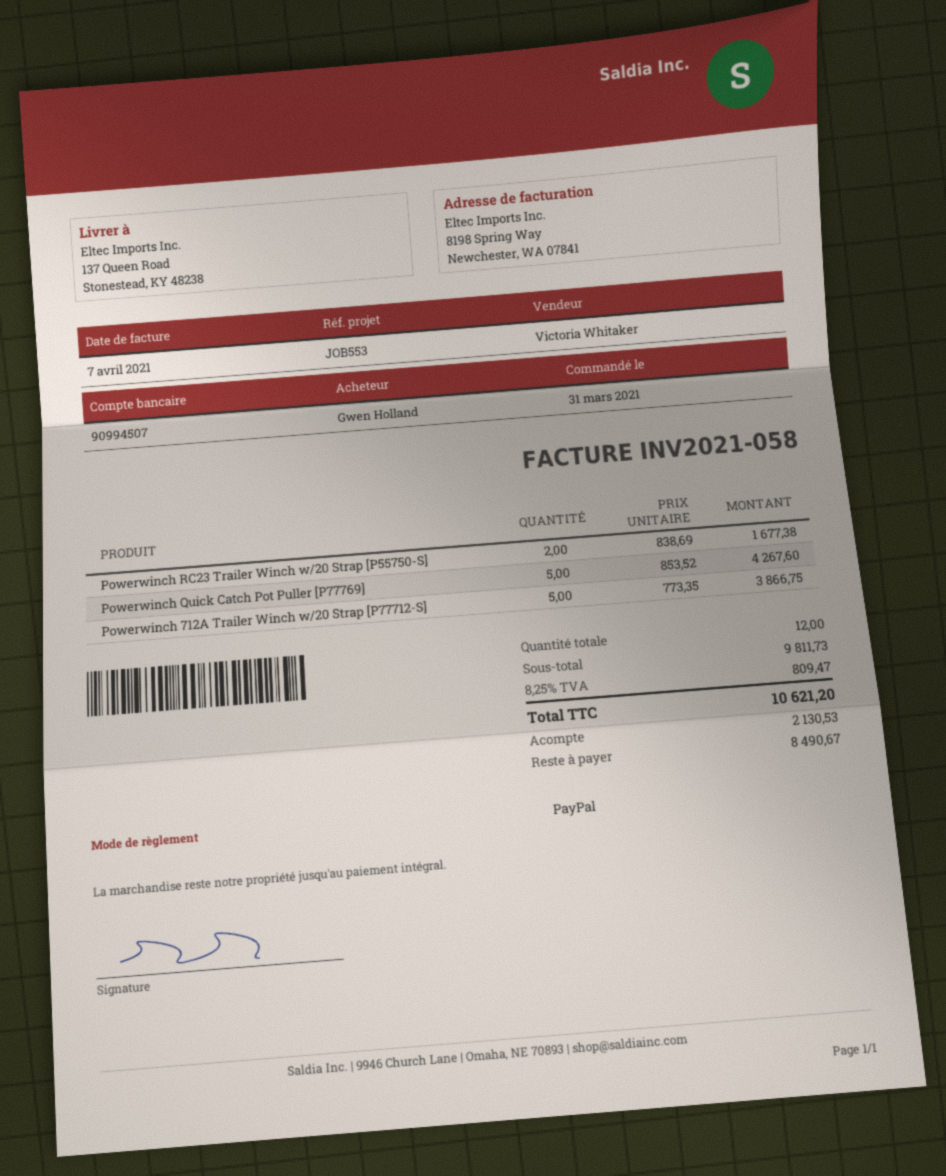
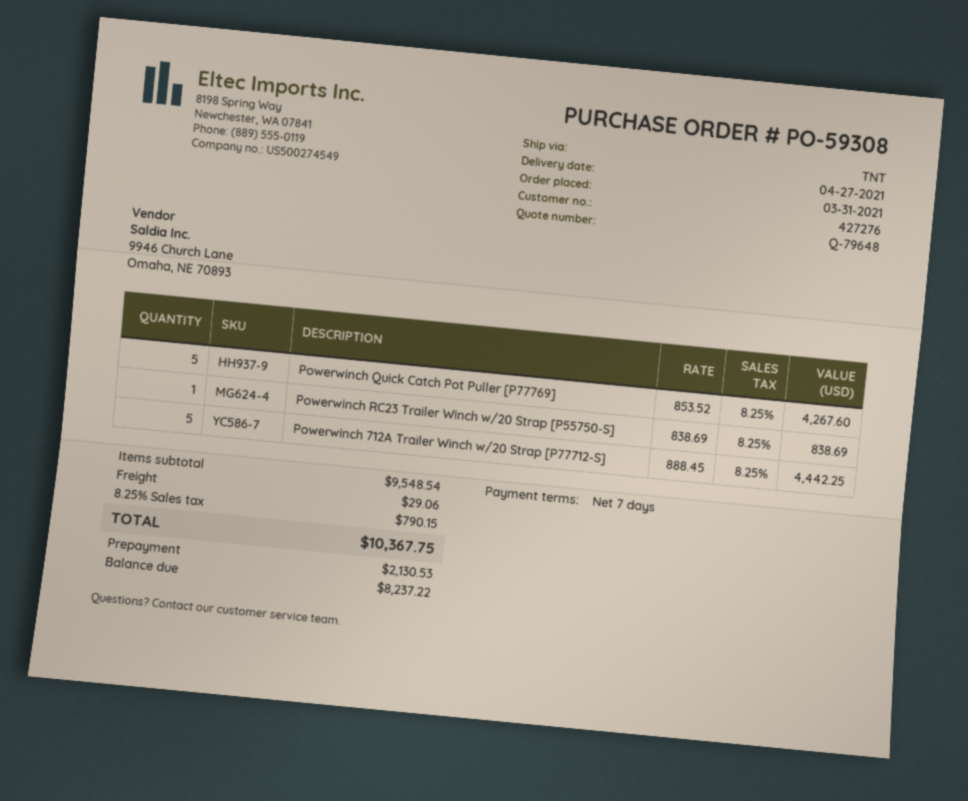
Powerwinch RC23 Trailer Winch w/20 Strap [P55750-S]: 2 x 838.69 = 1677.38 -> 1 x 838.69 = 838.69
Powerwinch 712A Trailer Winch w/20 Strap [P77712-S]: 5 x 773.35 = 3866.75 -> 5 x 888.45 = 4442.25
subtotal: 9811.73 -> 9548.54
shipping: none -> 29.06
tax: 8.25% = 809.47 -> 8.25% = 790.15
total: 10621.20 -> 10367.75
balance: 8490.67 -> 8237.22

